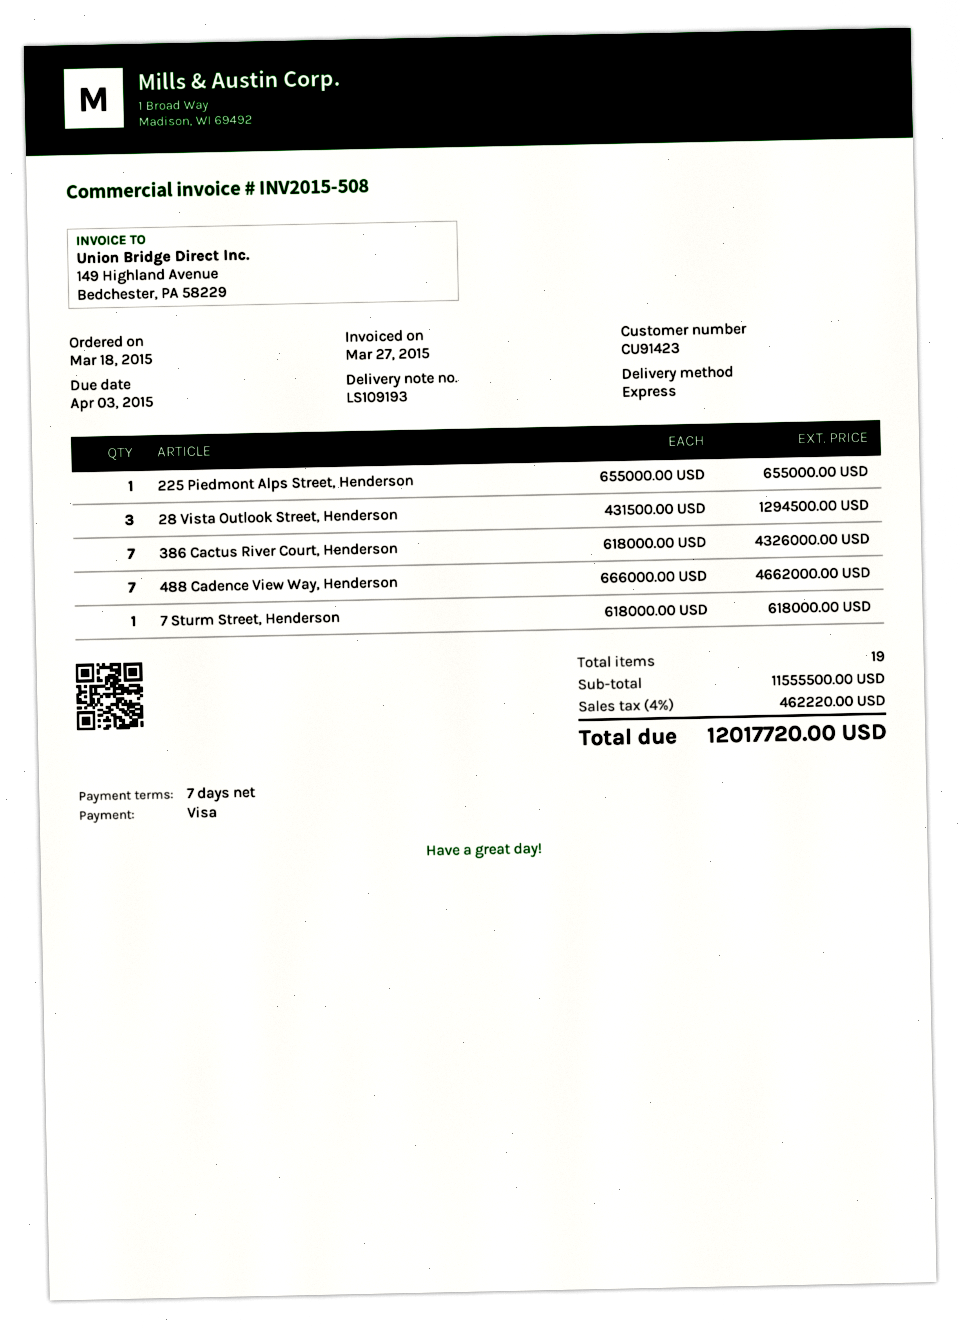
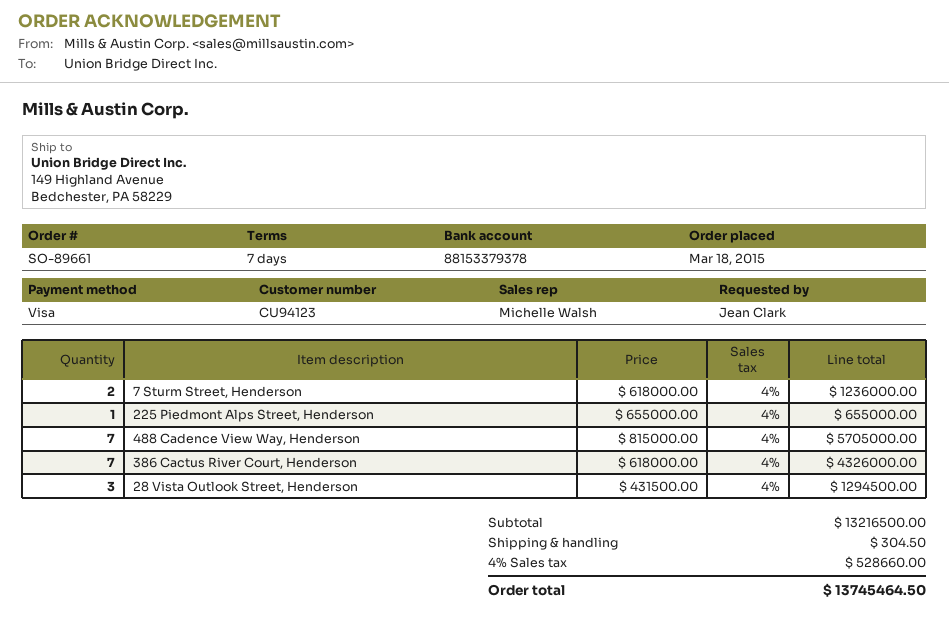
customer number: CU91423 -> CU94123
488 Cadence View Way, Henderson: 7 x 666000.00 = 4662000.00 -> 7 x 815000.00 = 5705000.00
7 Sturm Street, Henderson: 1 x 618000.00 = 618000.00 -> 2 x 618000.00 = 1236000.00
subtotal: 11555500.00 -> 13216500.00
shipping: none -> 304.50
tax: 4% = 462220.00 -> 4% = 528660.00
total: 12017720.00 -> 13745464.50

